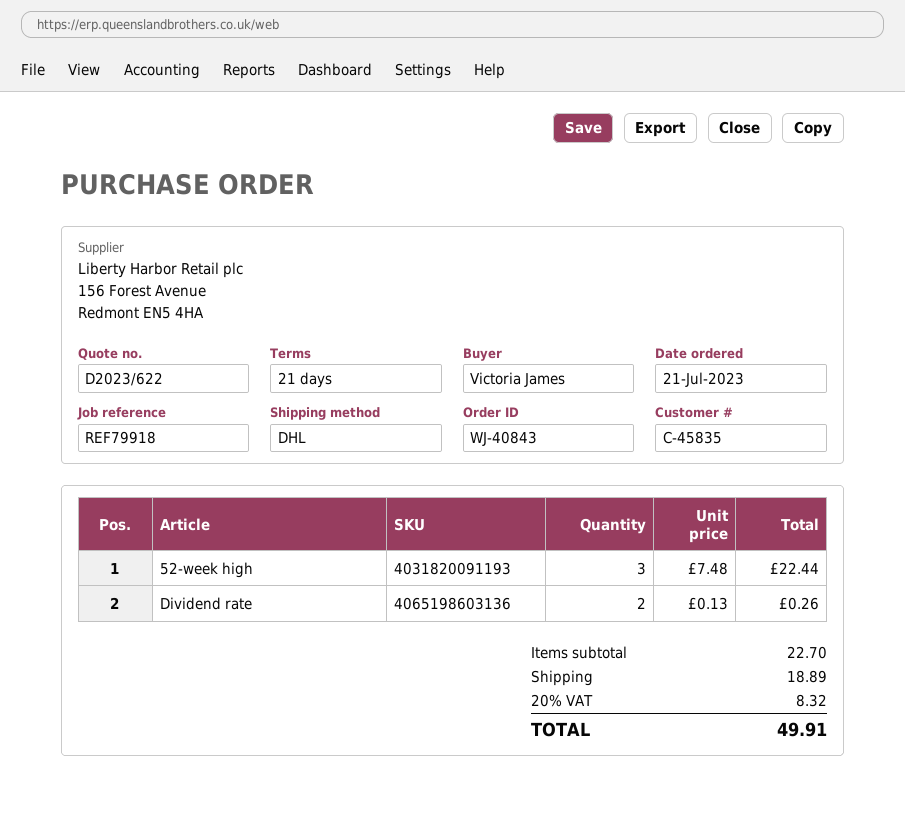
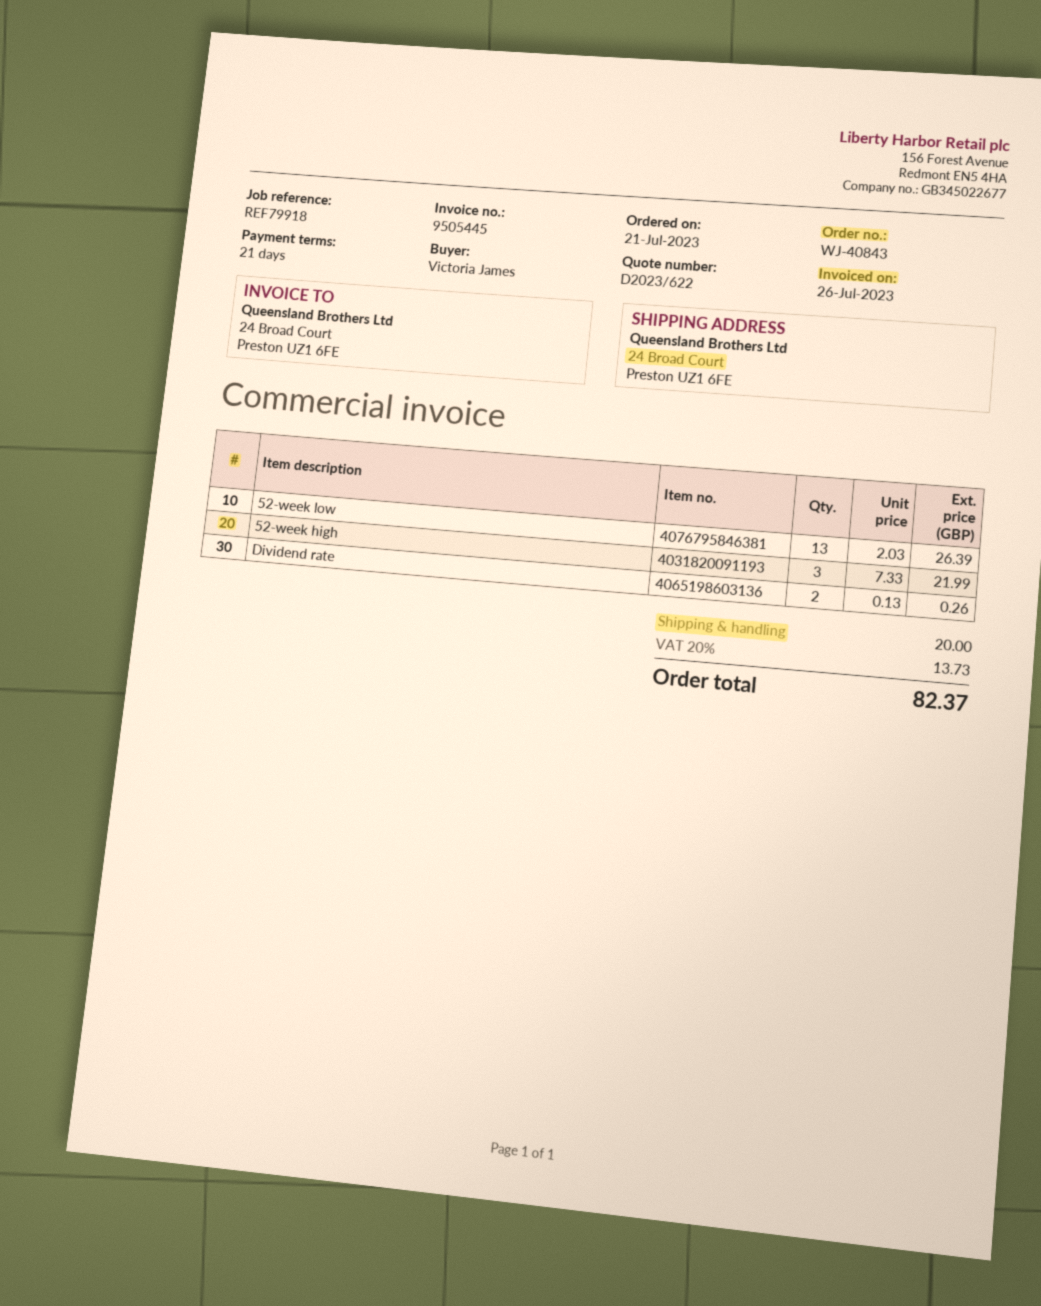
52-week high: 3 x 7.48 = 22.44 -> 3 x 7.33 = 21.99
52-week low: none -> 13 x 2.03 = 26.39
shipping: 18.89 -> 20.00
tax: 20% = 8.32 -> 20% = 13.73
total: 49.91 -> 82.37

